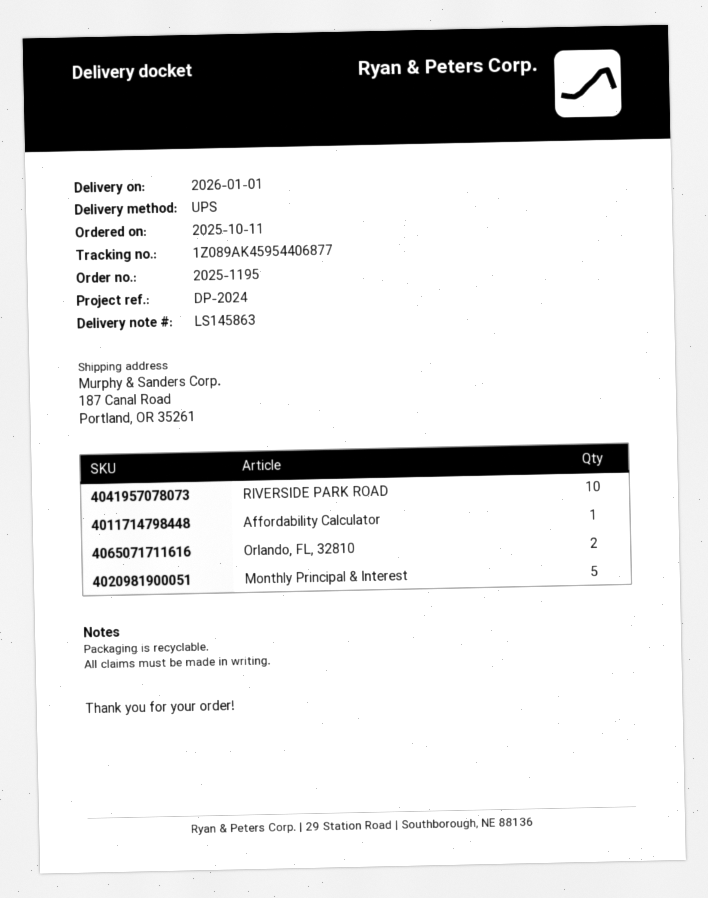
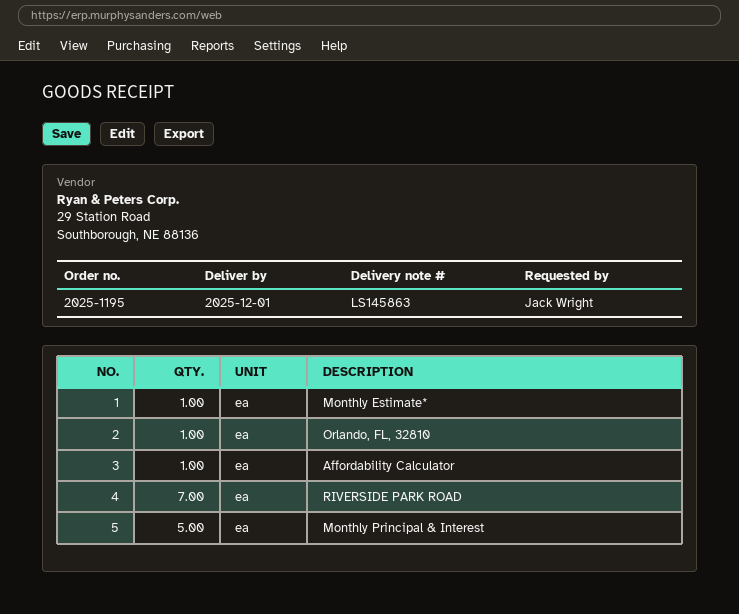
delivery date: 2026-01-01 -> 2025-12-01
RIVERSIDE PARK ROAD: 10 -> 7
Orlando, FL, 32810: 2 -> 1
Monthly Estimate*: none -> 1

